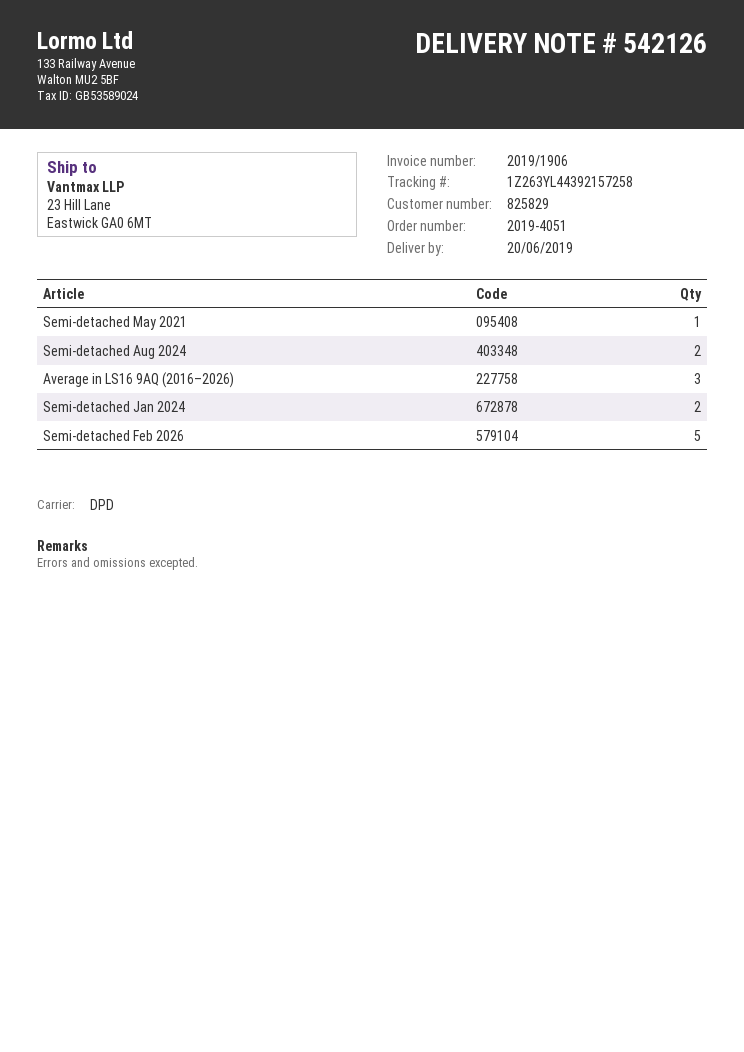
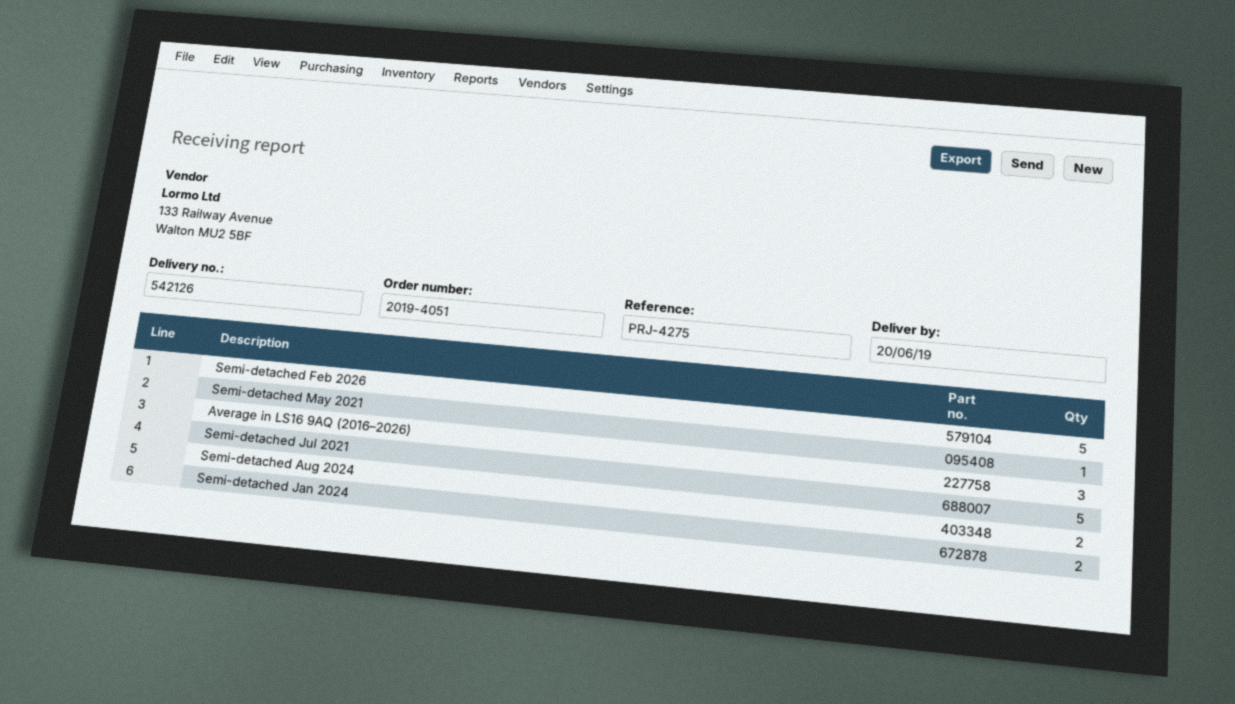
Semi-detached Jul 2021: none -> 5

